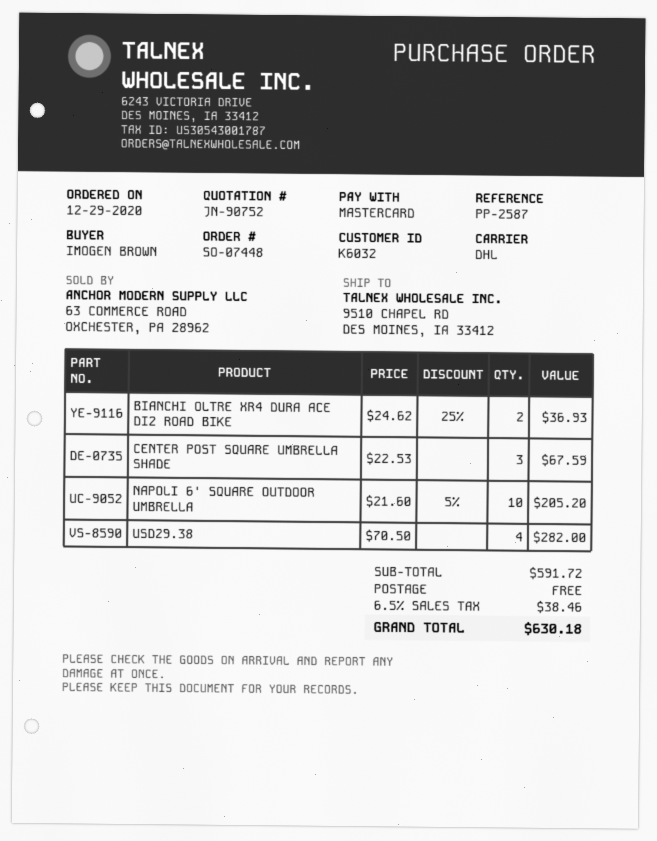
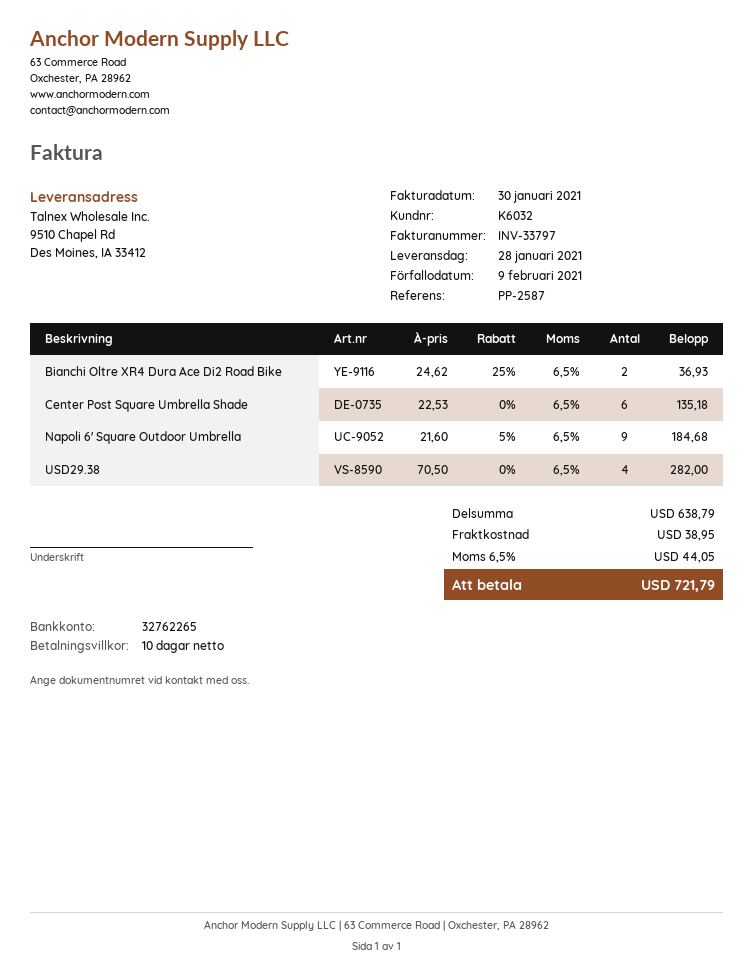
CENTER POST SQUARE UMBRELLA SHADE: 3 x 22.53 = 67.59 -> 6 x 22.53 = 135.18
NAPOLI 6' SQUARE OUTDOOR UMBRELLA: 10 x 21.60 - 5% = 205.20 -> 9 x 21.60 - 5% = 184.68
subtotal: 591.72 -> 638.79
shipping: 0.00 -> 38.95
tax: 6.5% = 38.46 -> 6.5% = 44.05
total: 630.18 -> 721.79

